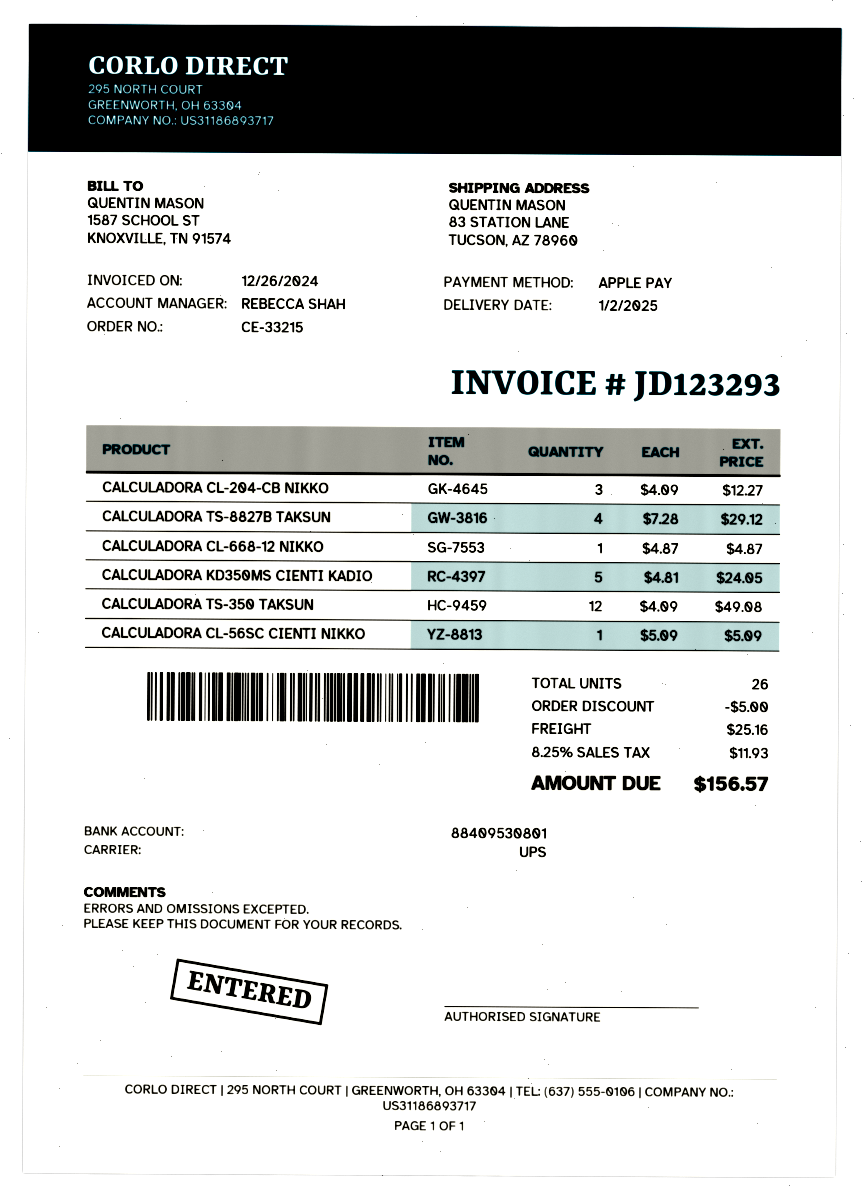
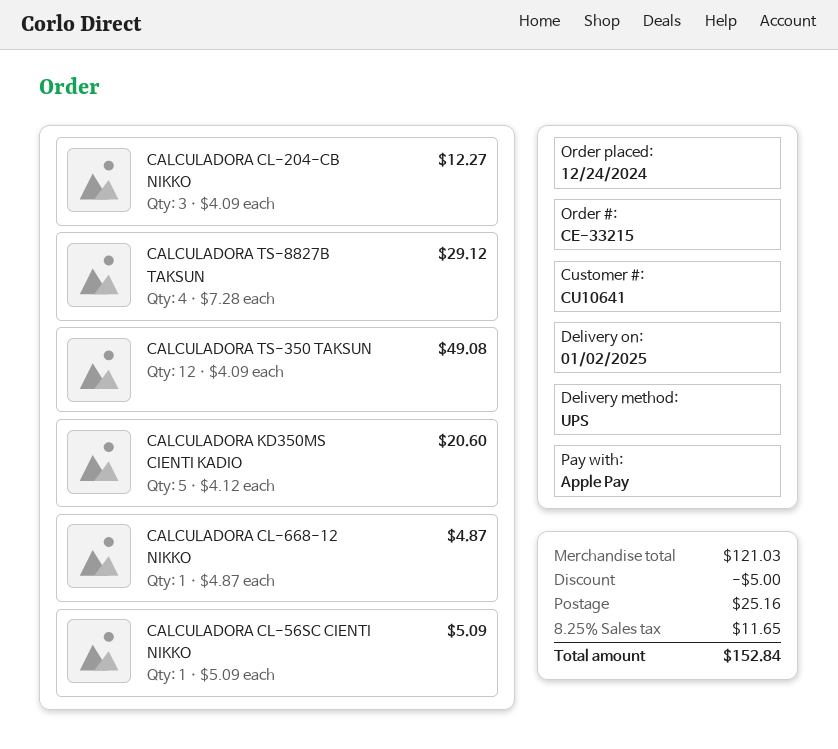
CALCULADORA KD350MS CIENTI KADIO: 5 x 4.81 = 24.05 -> 5 x 4.12 = 20.60
tax: 8.25% = 11.93 -> 8.25% = 11.65
total: 156.57 -> 152.84

